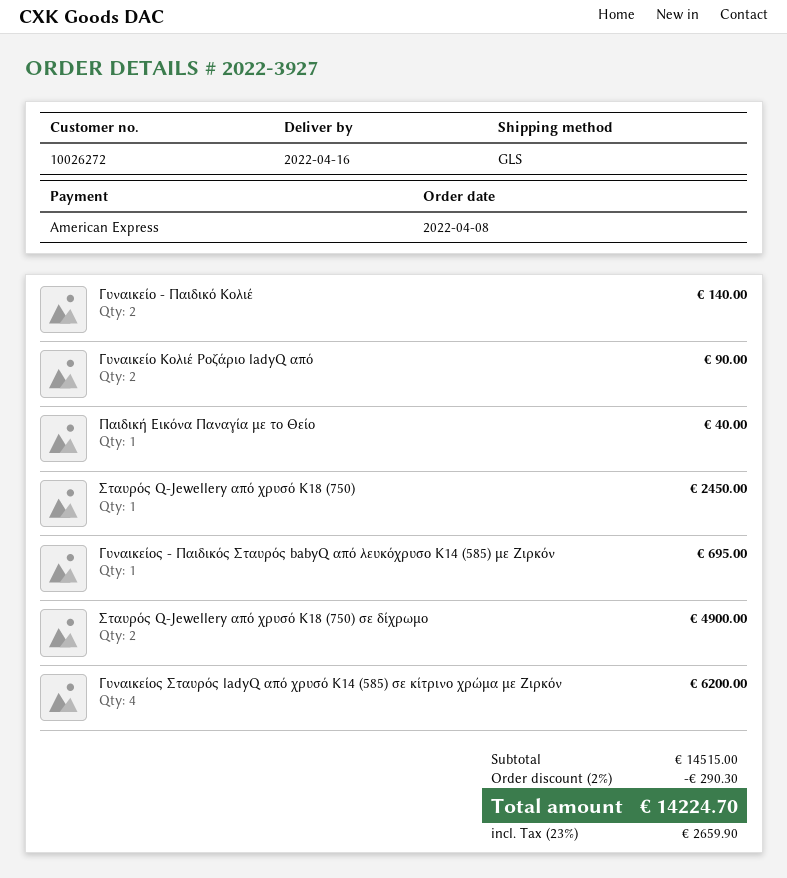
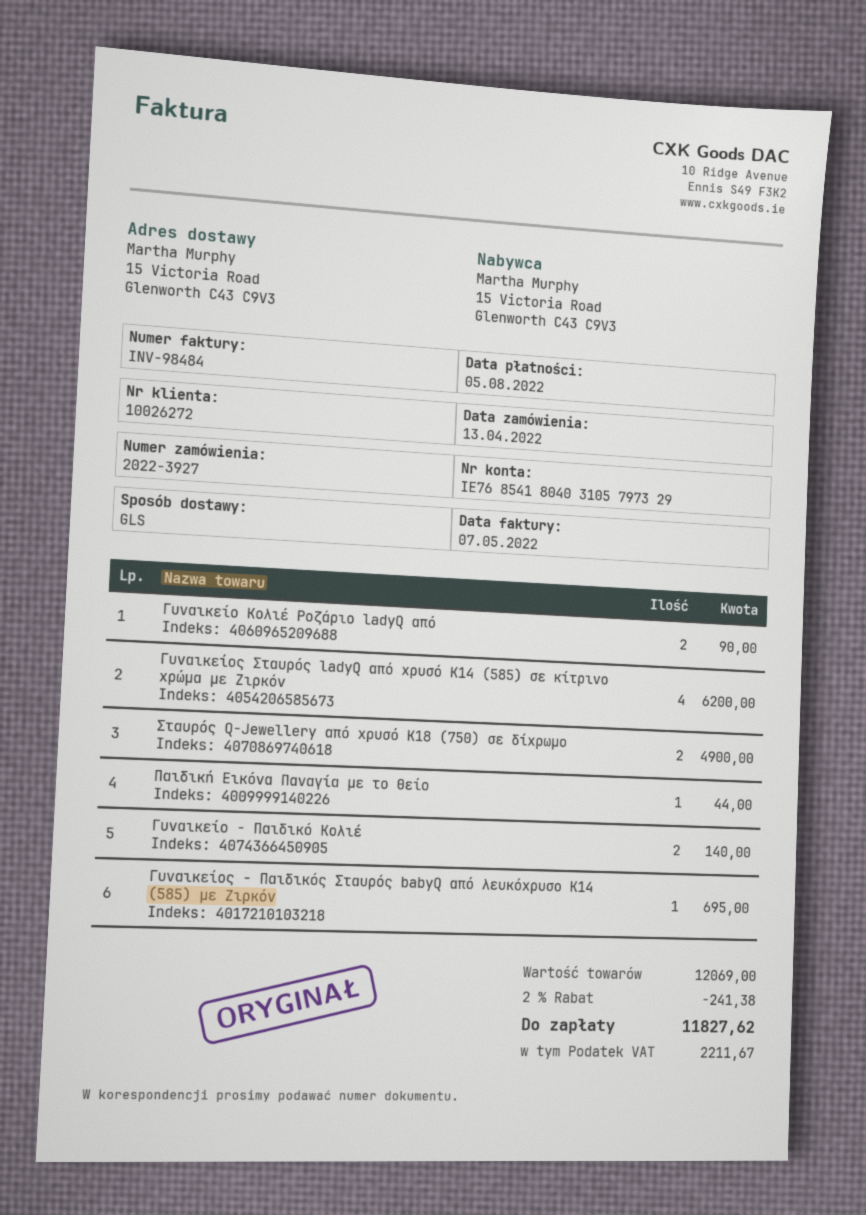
order date: 2022-04-08 -> 2022-04-13
Παιδική Εικόνα Παναγία με το Θείο: 1 for 40.00 -> 1 for 44.00
Σταυρός Q-Jewellery από χρυσό Κ18 (750): 1 for 2450.00 -> none
subtotal: 14515.00 -> 12069.00
discount: 2% = 290.30 -> 2% = 241.38
tax: 2659.90 -> 2211.67
total: 14224.70 -> 11827.62

